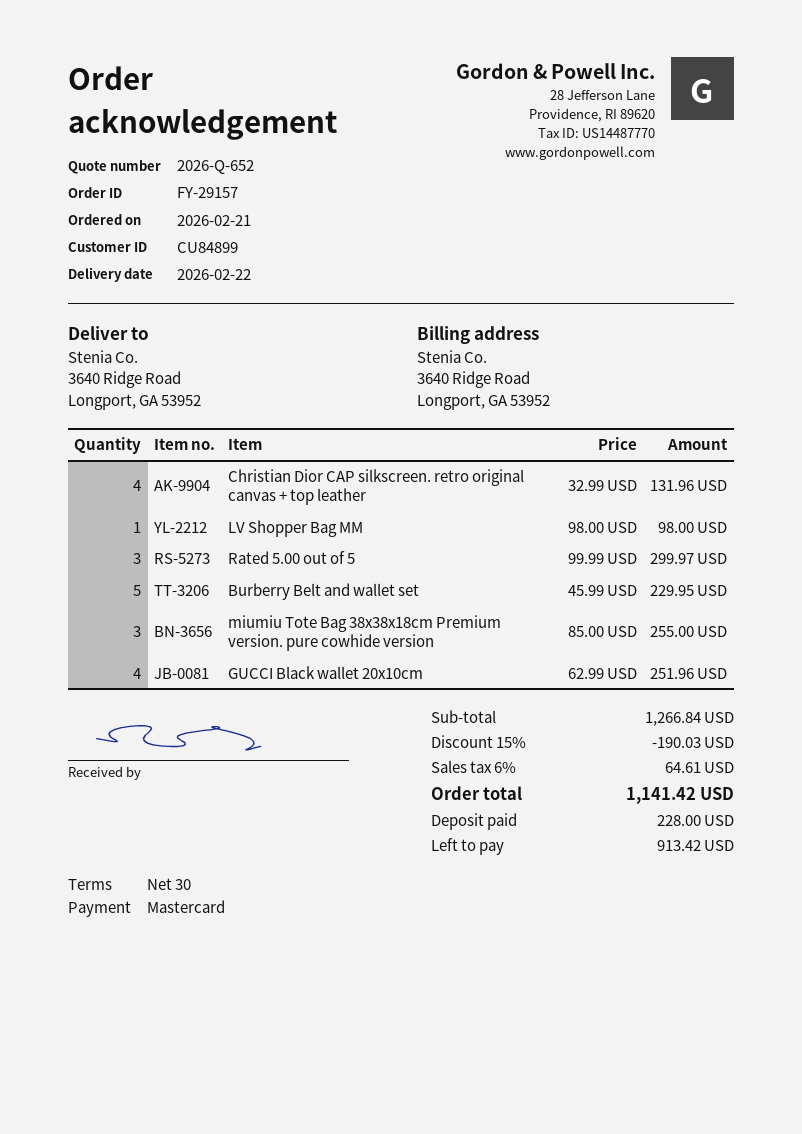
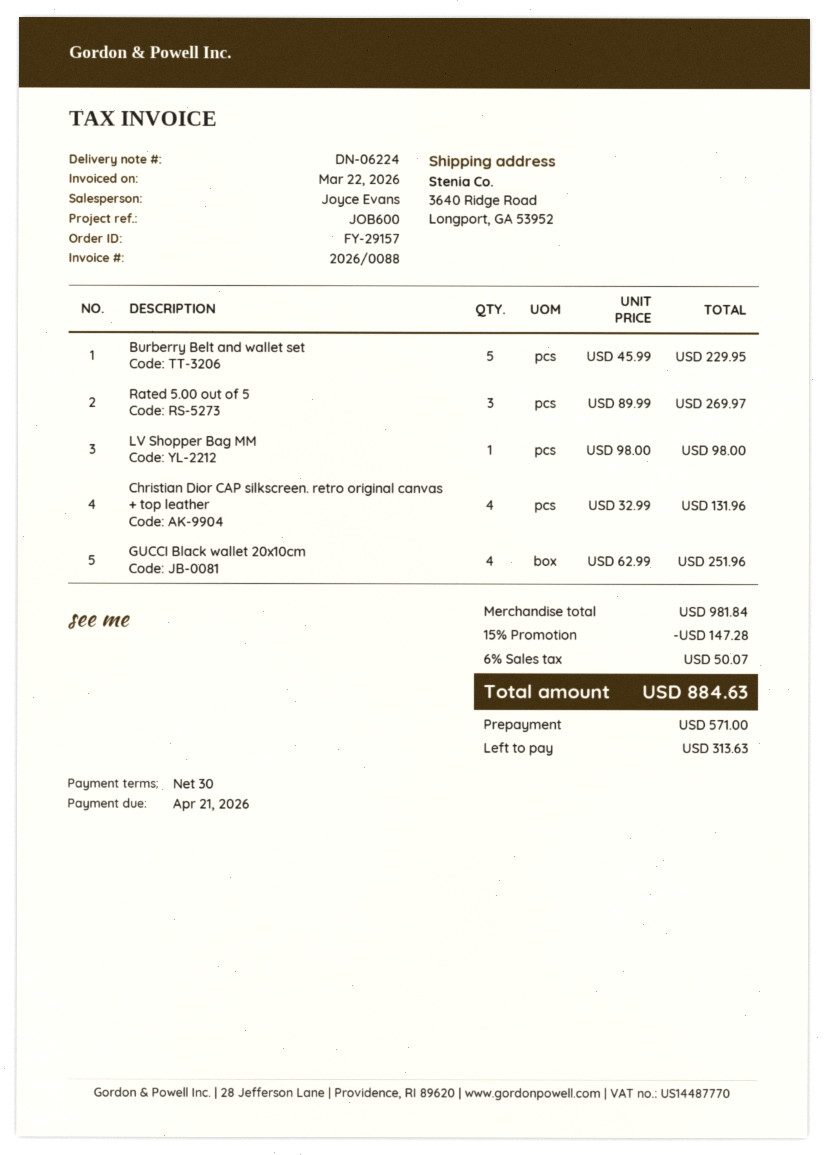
Rated 5.00 out of 5: 3 x 99.99 = 299.97 -> 3 x 89.99 = 269.97
miumiu Tote Bag 38x38x18cm Premium version. pure cowhide version: 3 x 85.00 = 255.00 -> none
subtotal: 1266.84 -> 981.84
discount: 15% = 190.03 -> 15% = 147.28
tax: 6% = 64.61 -> 6% = 50.07
total: 1141.42 -> 884.63
deposit: 228.00 -> 571.00
balance: 913.42 -> 313.63

